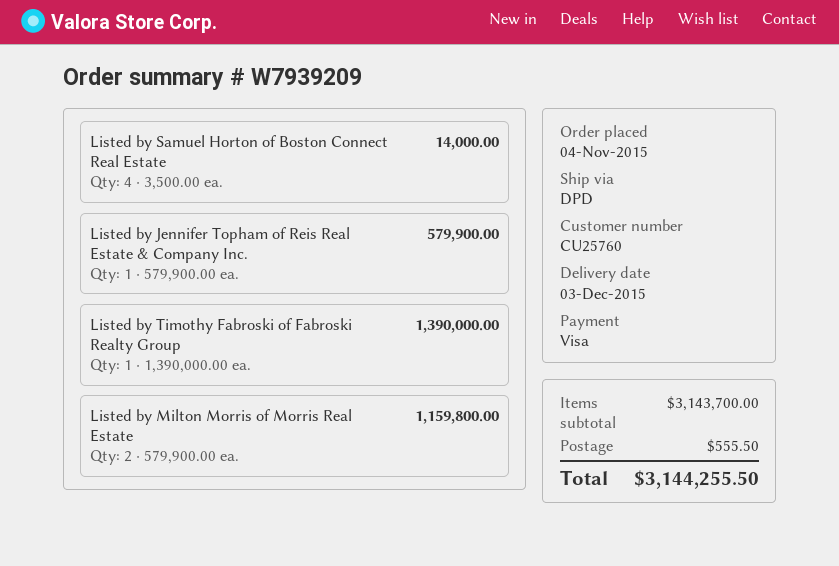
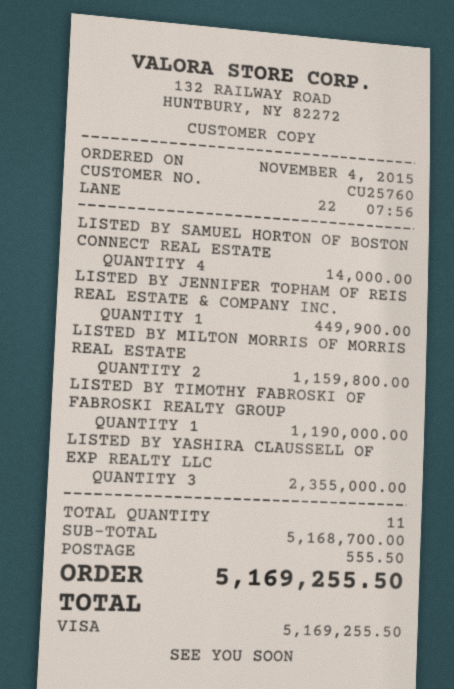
Listed by Jennifer Topham of Reis Real Estate & Company Inc.: 1 for 579900.00 -> 1 for 449900.00
Listed by Timothy Fabroski of Fabroski Realty Group: 1 for 1390000.00 -> 1 for 1190000.00
LISTED BY YASHIRA CLAUSSELL OF EXP REALTY LLC: none -> 3 for 2355000.00
subtotal: 3143700.00 -> 5168700.00
total: 3144255.50 -> 5169255.50

